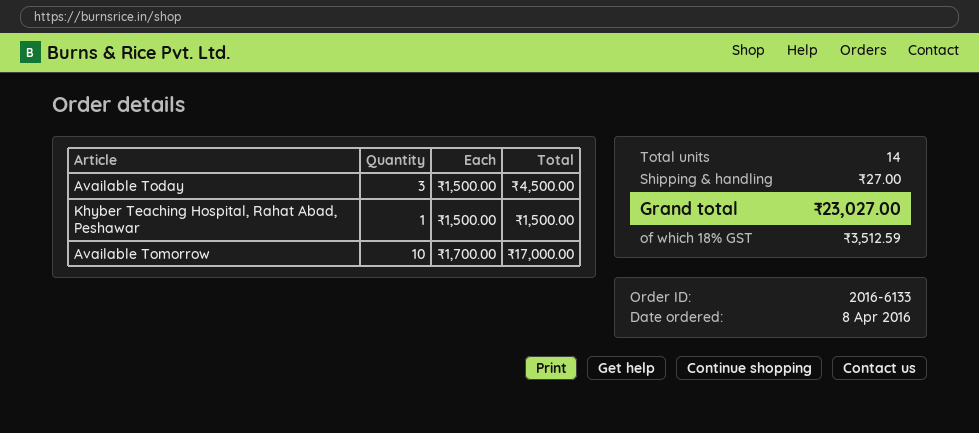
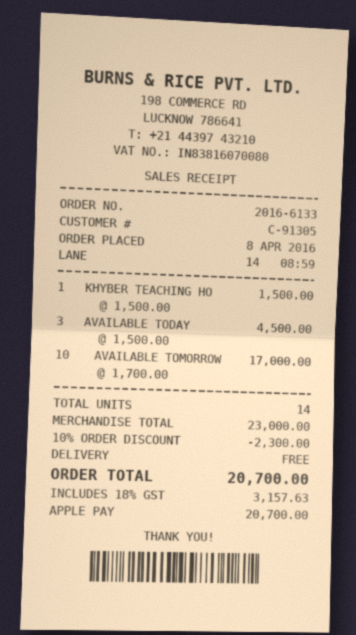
discount: none -> 10% = 2300.00
shipping: 27.00 -> 0.00
tax: 18% = 3512.59 -> 18% = 3157.63
total: 23027.00 -> 20700.00

